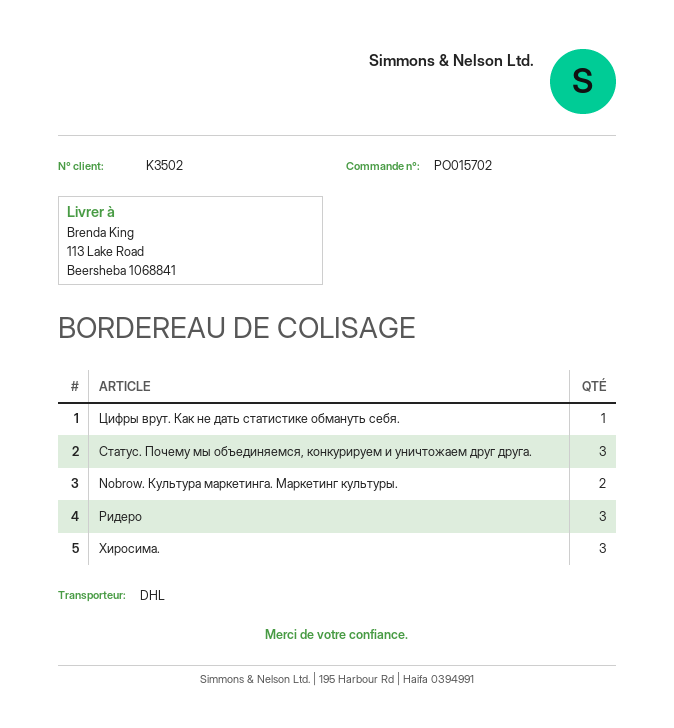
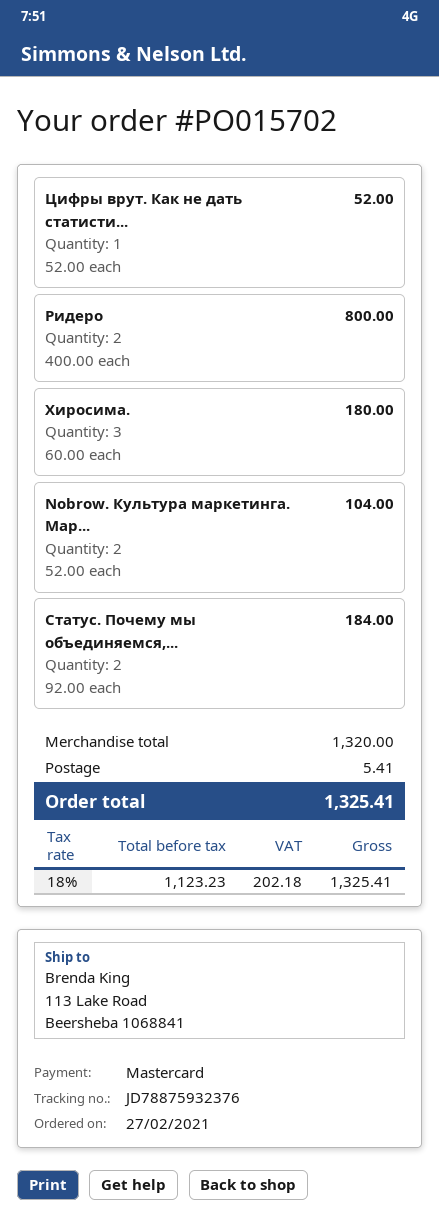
Статус. Почему мы объединяемся, конкурируем и уничтожаем друг друга.: 3 -> 2
Ридеро: 3 -> 2

